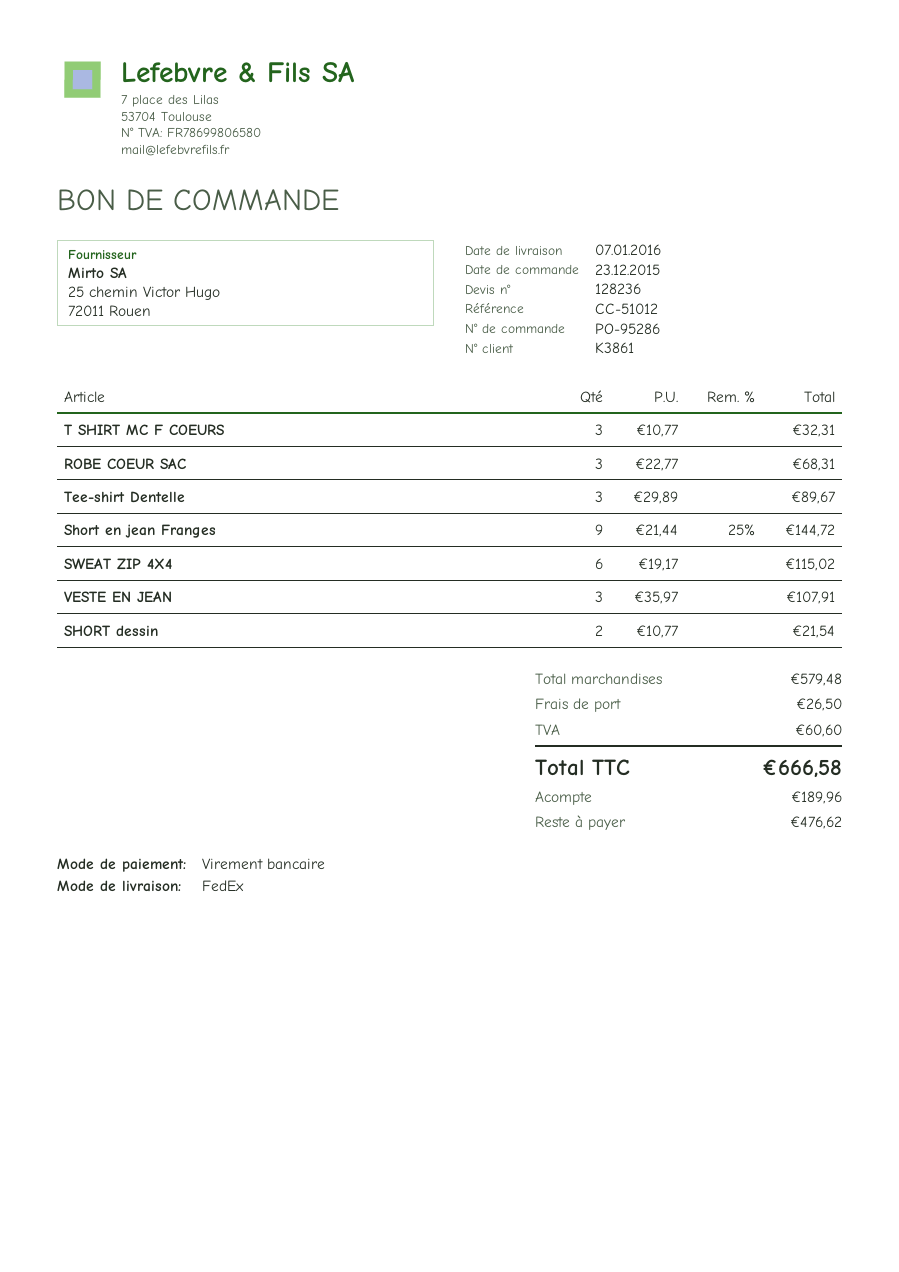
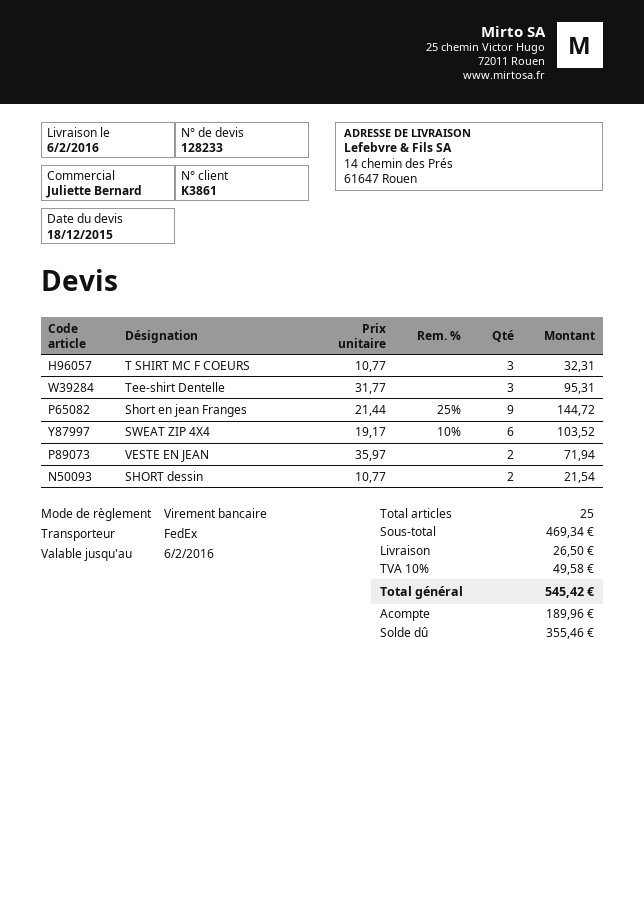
quote number: 128236 -> 128233
delivery date: 2016-01-07 -> 2016-02-06
ROBE COEUR SAC: 3 x 22.77 = 68.31 -> none
Tee-shirt Dentelle: 3 x 29.89 = 89.67 -> 3 x 31.77 = 95.31
SWEAT ZIP 4X4: 6 x 19.17 = 115.02 -> 6 x 19.17 - 10% = 103.52
VESTE EN JEAN: 3 x 35.97 = 107.91 -> 2 x 35.97 = 71.94
subtotal: 579.48 -> 469.34
tax: 60.60 -> 49.58
total: 666.58 -> 545.42
balance: 476.62 -> 355.46

